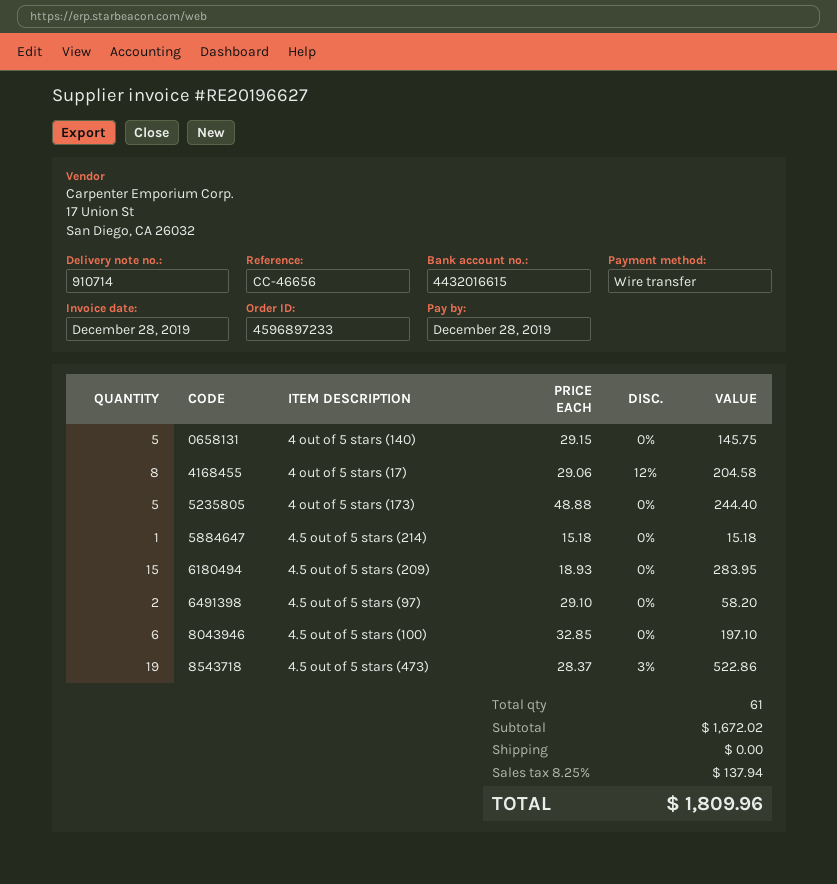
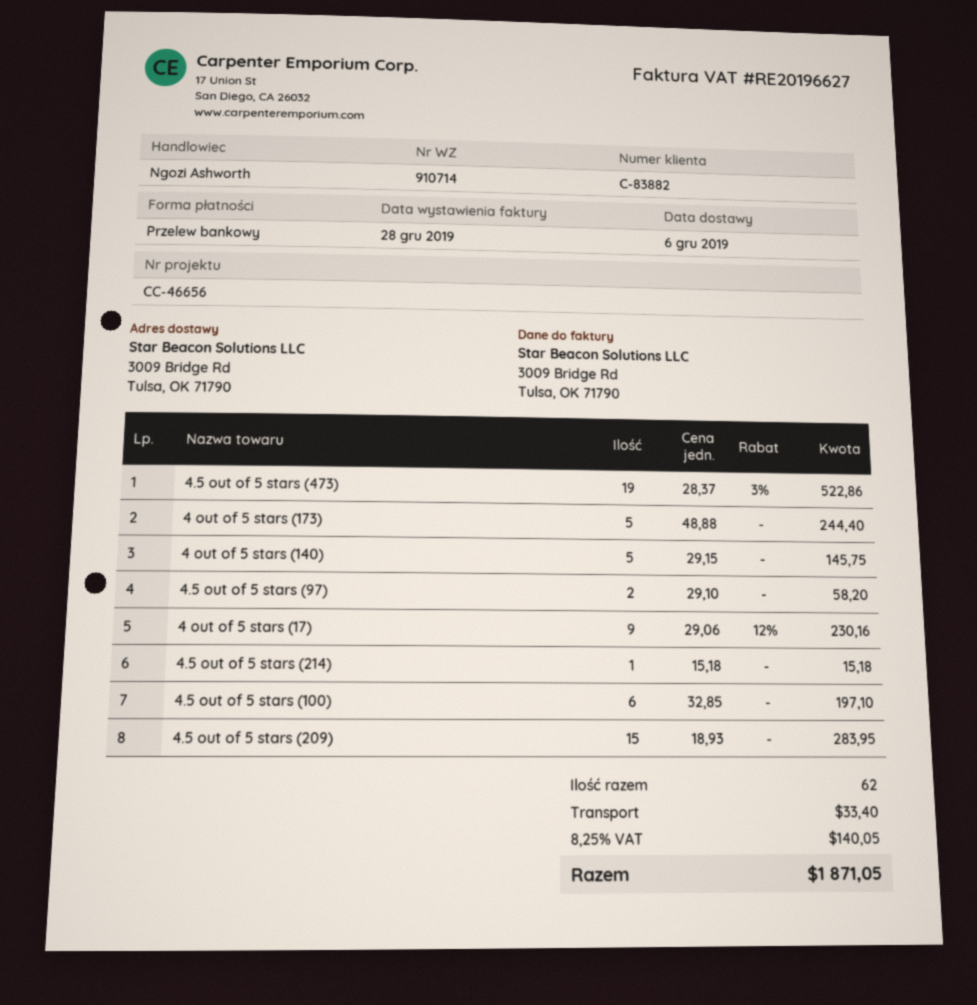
4 out of 5 stars (17): 8 x 29.06 - 12% = 204.58 -> 9 x 29.06 - 12% = 230.16
total quantity: 61 -> 62
shipping: 0.00 -> 33.40
tax: 8.25% = 137.94 -> 8.25% = 140.05
total: 1809.96 -> 1871.05

